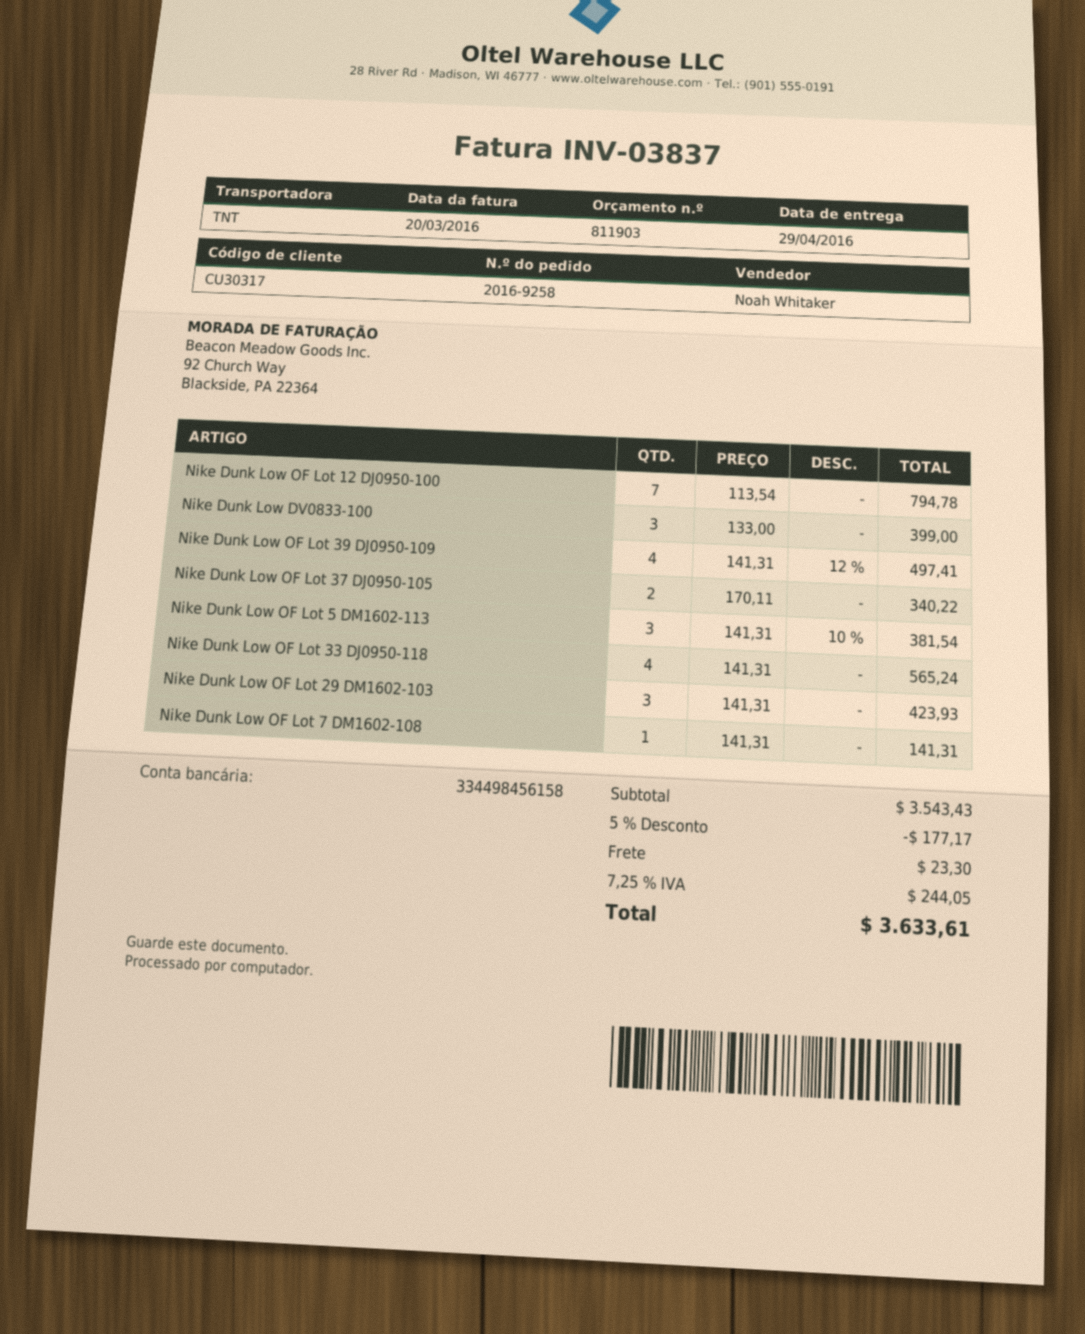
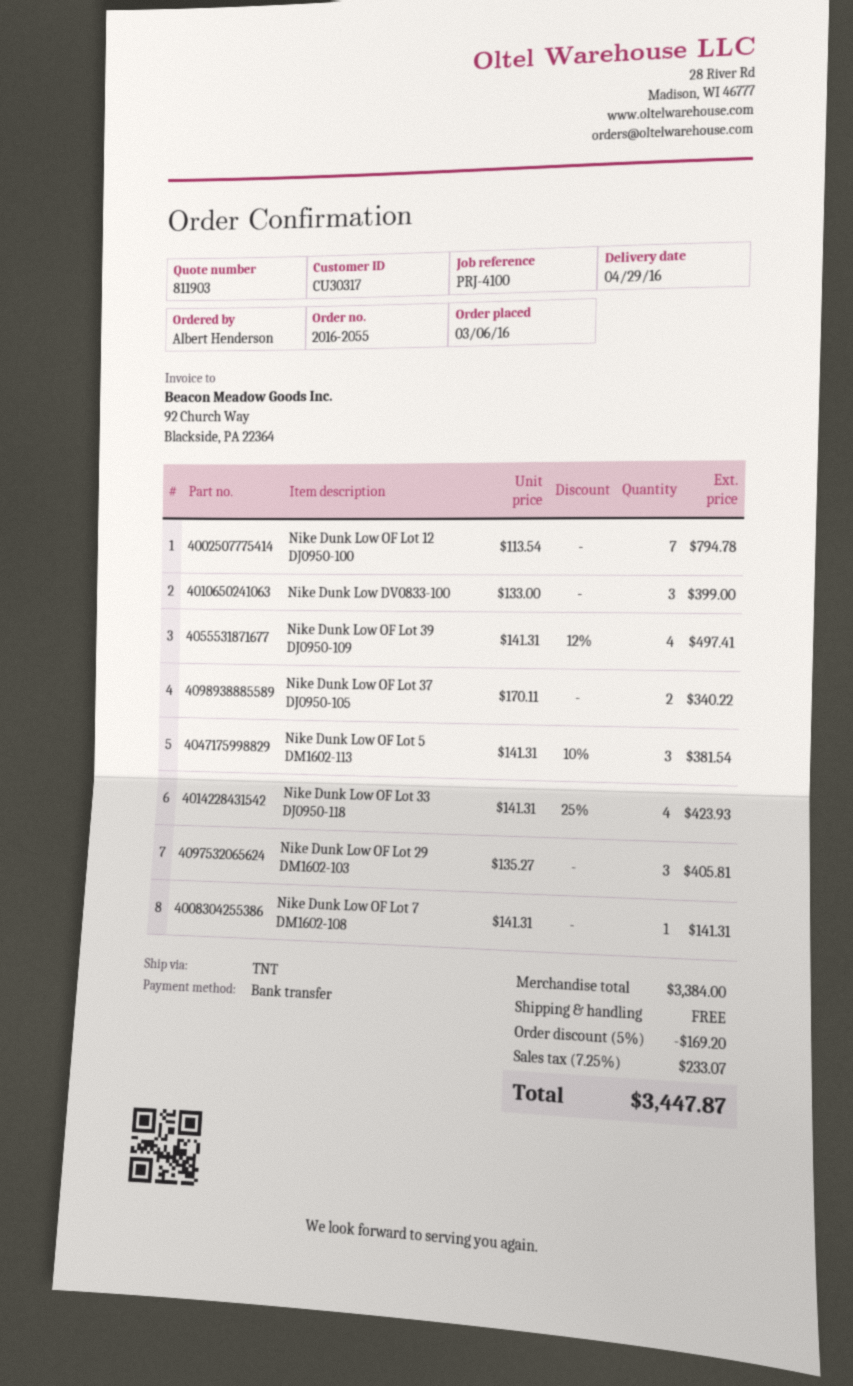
order number: 2016-9258 -> 2016-2055
Nike Dunk Low OF Lot 33 DJ0950-118: 4 x 141.31 = 565.24 -> 4 x 141.31 - 25% = 423.93
Nike Dunk Low OF Lot 29 DM1602-103: 3 x 141.31 = 423.93 -> 3 x 135.27 = 405.81
subtotal: 3543.43 -> 3384.00
discount: 5% = 177.17 -> 5% = 169.20
shipping: 23.30 -> 0.00
tax: 7.25% = 244.05 -> 7.25% = 233.07
total: 3633.61 -> 3447.87

